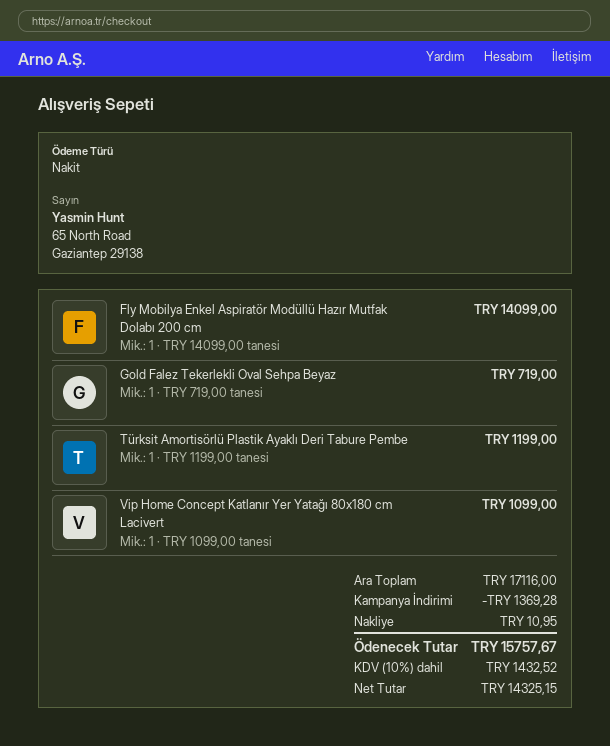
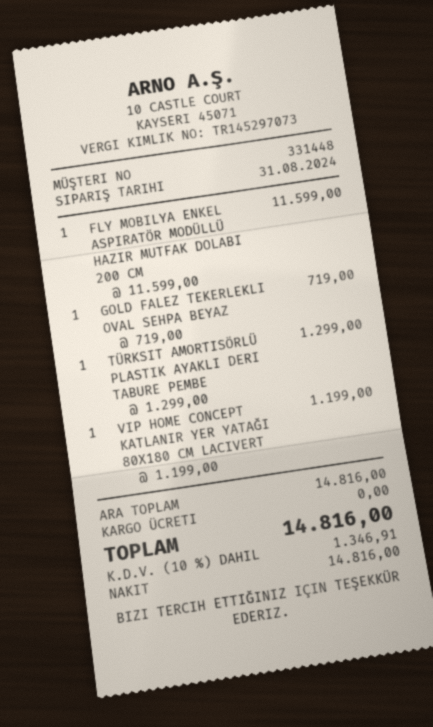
Fly Mobilya Enkel Aspiratör Modüllü Hazır Mutfak Dolabı 200 cm: 1 x 14099.00 = 14099.00 -> 1 x 11599.00 = 11599.00
Türksit Amortisörlü Plastik Ayaklı Deri Tabure Pembe: 1 x 1199.00 = 1199.00 -> 1 x 1299.00 = 1299.00
Vip Home Concept Katlanır Yer Yatağı 80x180 cm Lacivert: 1 x 1099.00 = 1099.00 -> 1 x 1199.00 = 1199.00
subtotal: 17116.00 -> 14816.00
discount: 1369.28 -> none
shipping: 10.95 -> 0.00
tax: 10% = 1432.52 -> 10% = 1346.91
total: 15757.67 -> 14816.00

